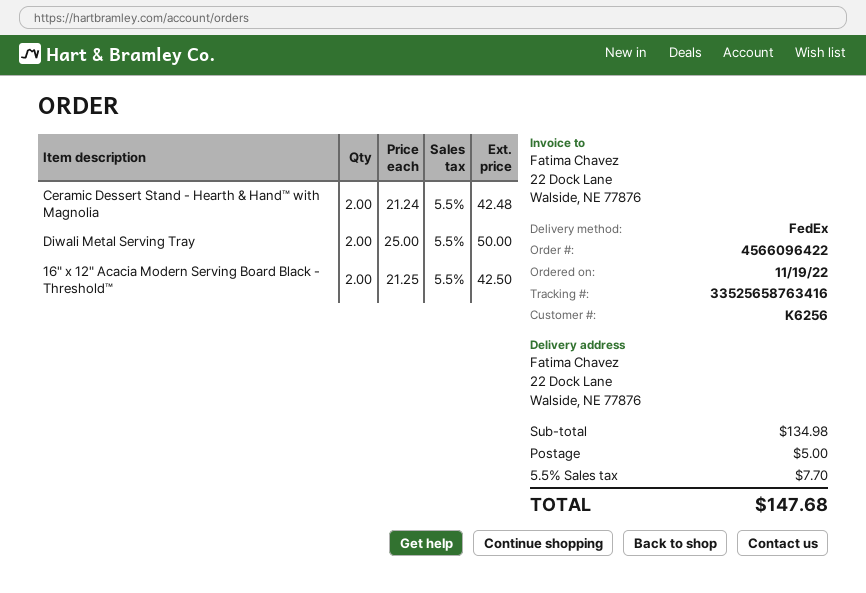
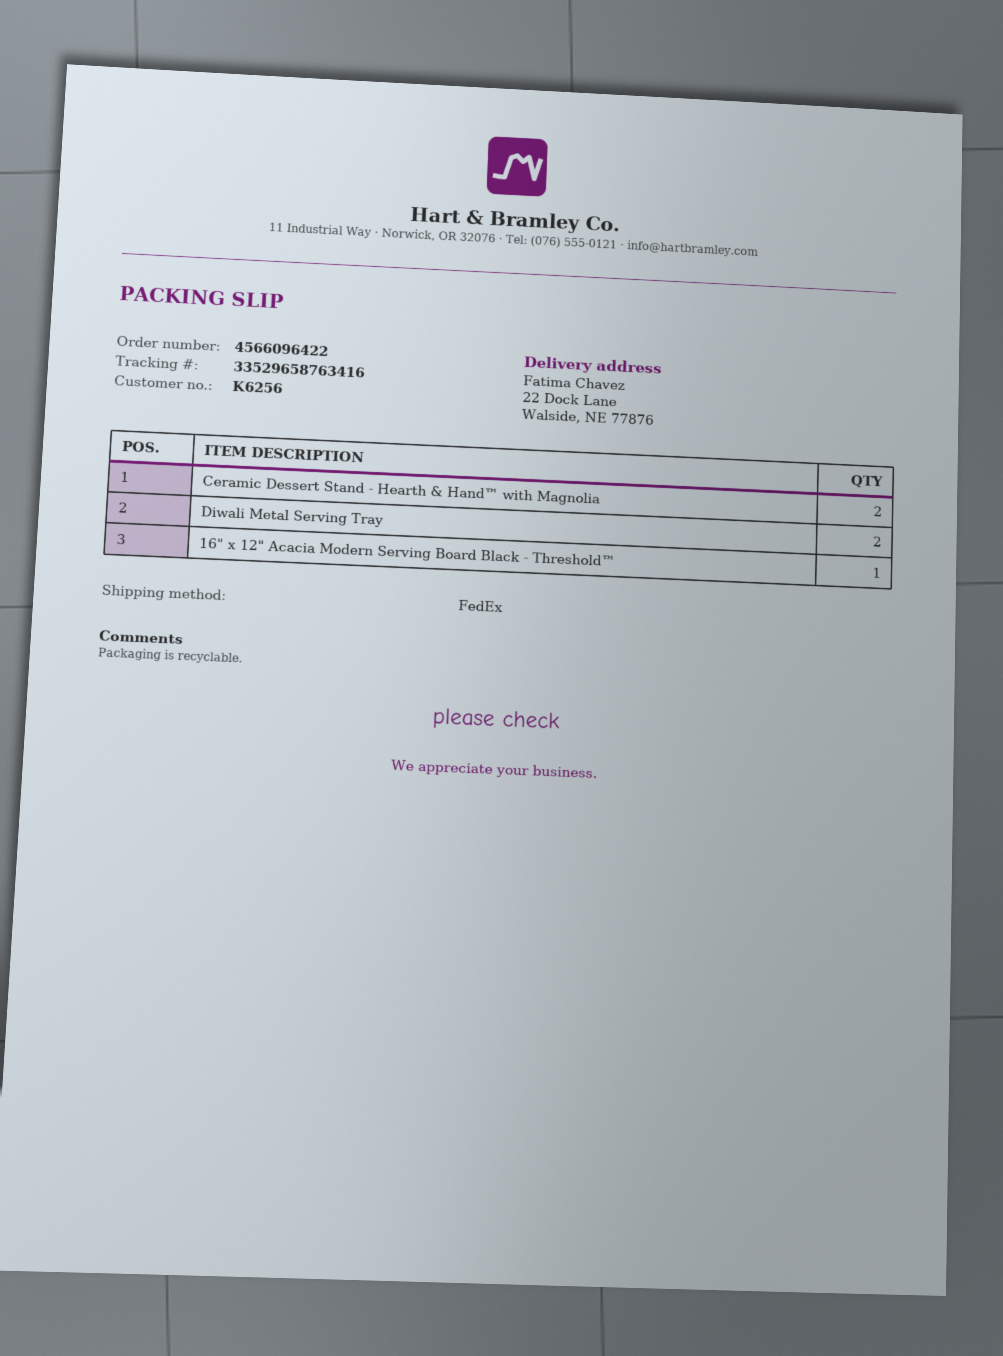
tracking number: 33525658763416 -> 33529658763416
16" x 12" Acacia Modern Serving Board Black - Threshold™: 2 -> 1

